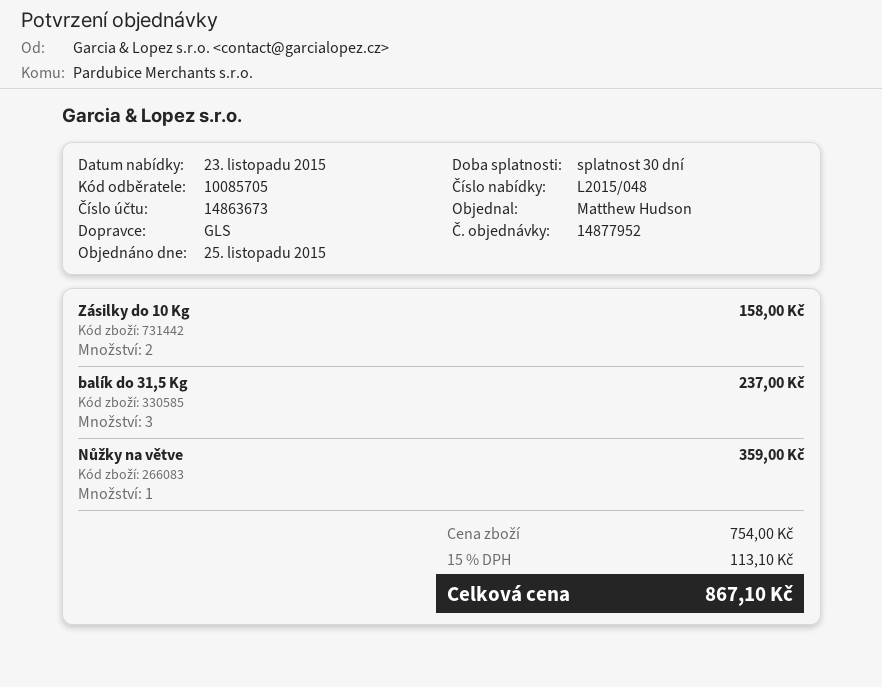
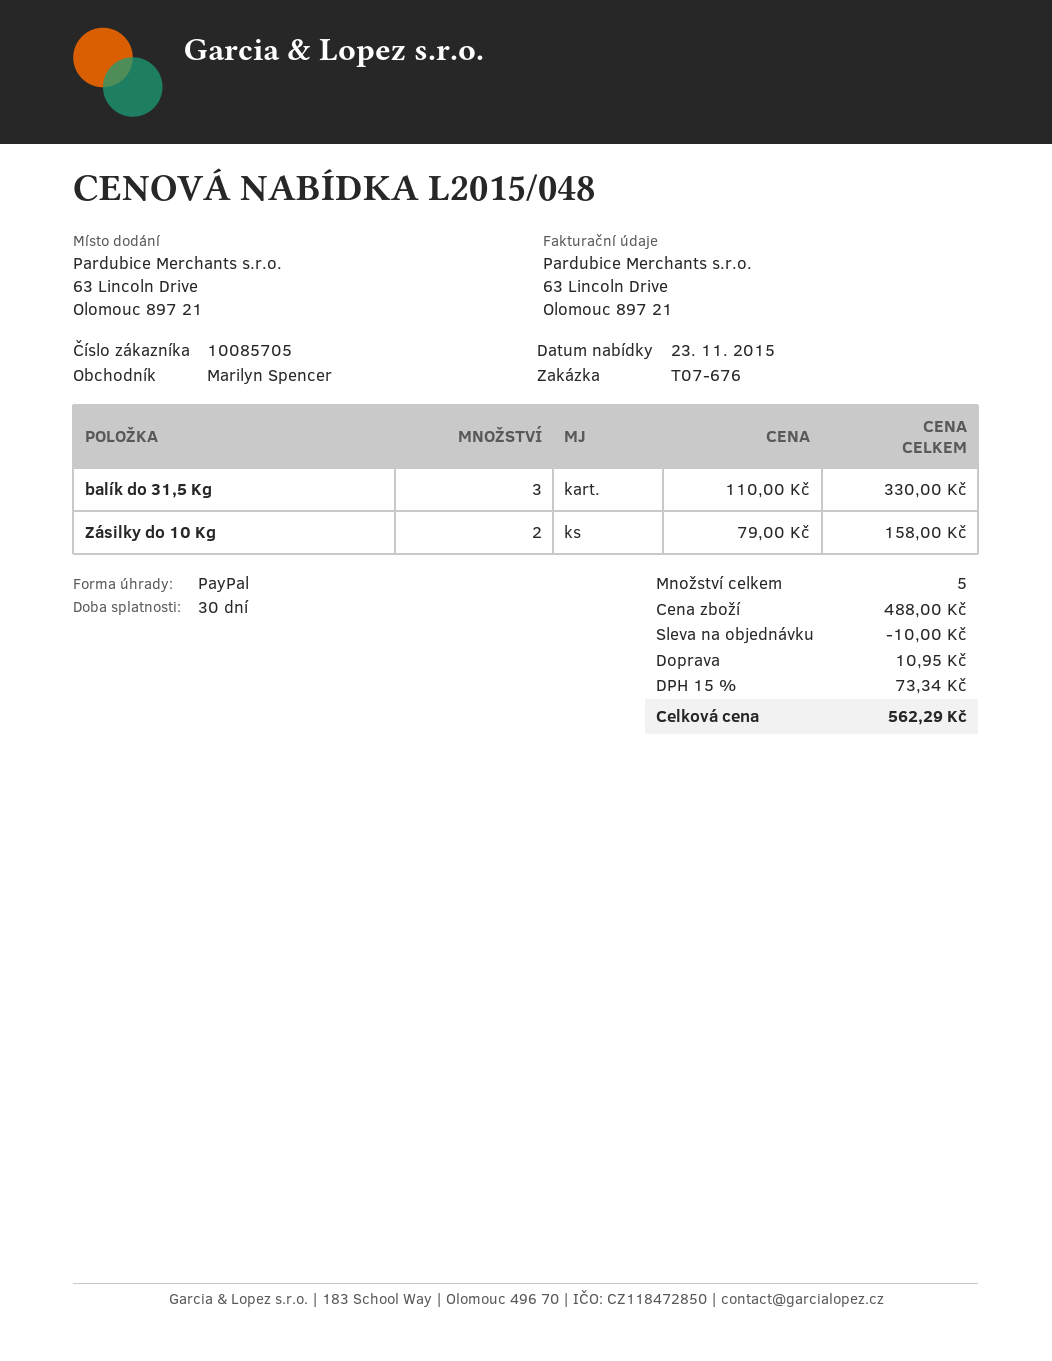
balík do 31,5 Kg: 3 for 237.00 -> 3 for 330.00
Nůžky na větve: 1 for 359.00 -> none
subtotal: 754.00 -> 488.00
discount: none -> 10.00
shipping: none -> 10.95
tax: 15% = 113.10 -> 15% = 73.34
total: 867.10 -> 562.29

